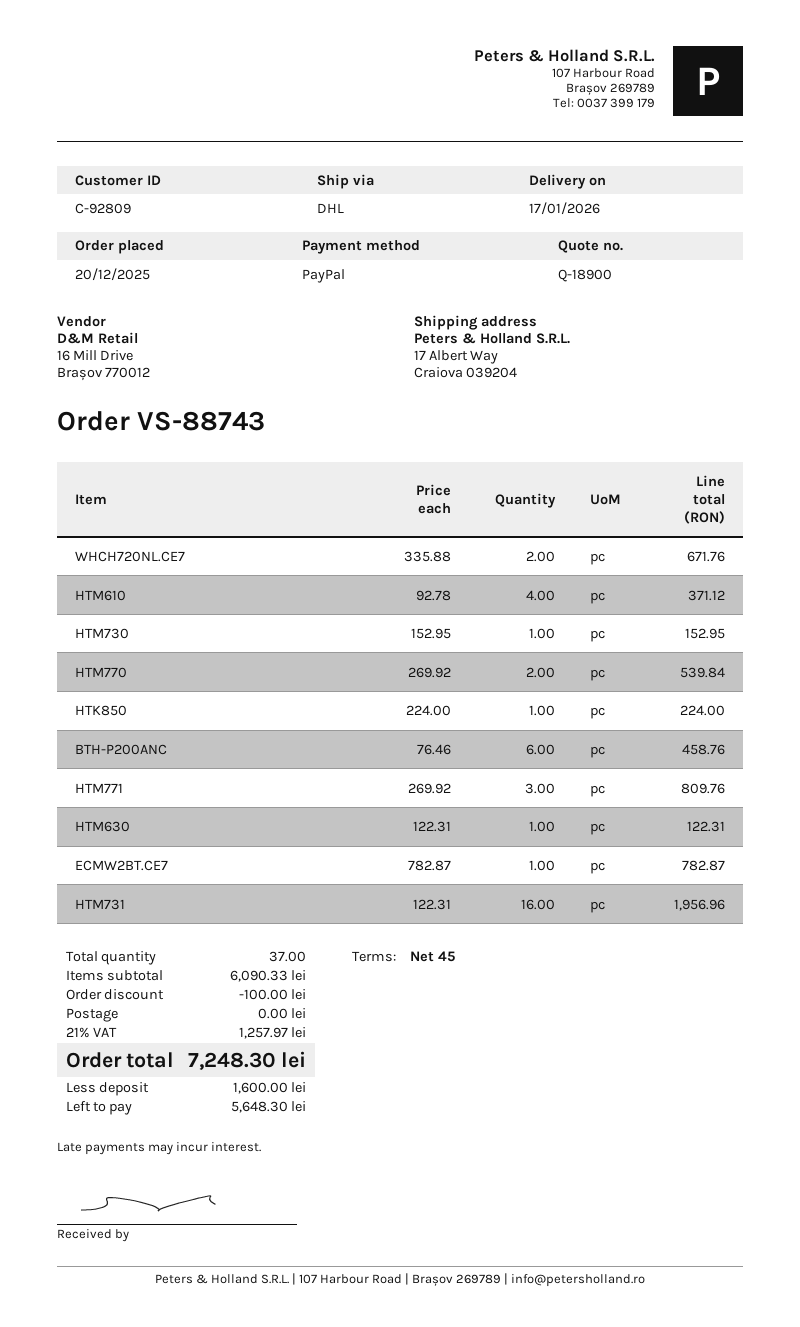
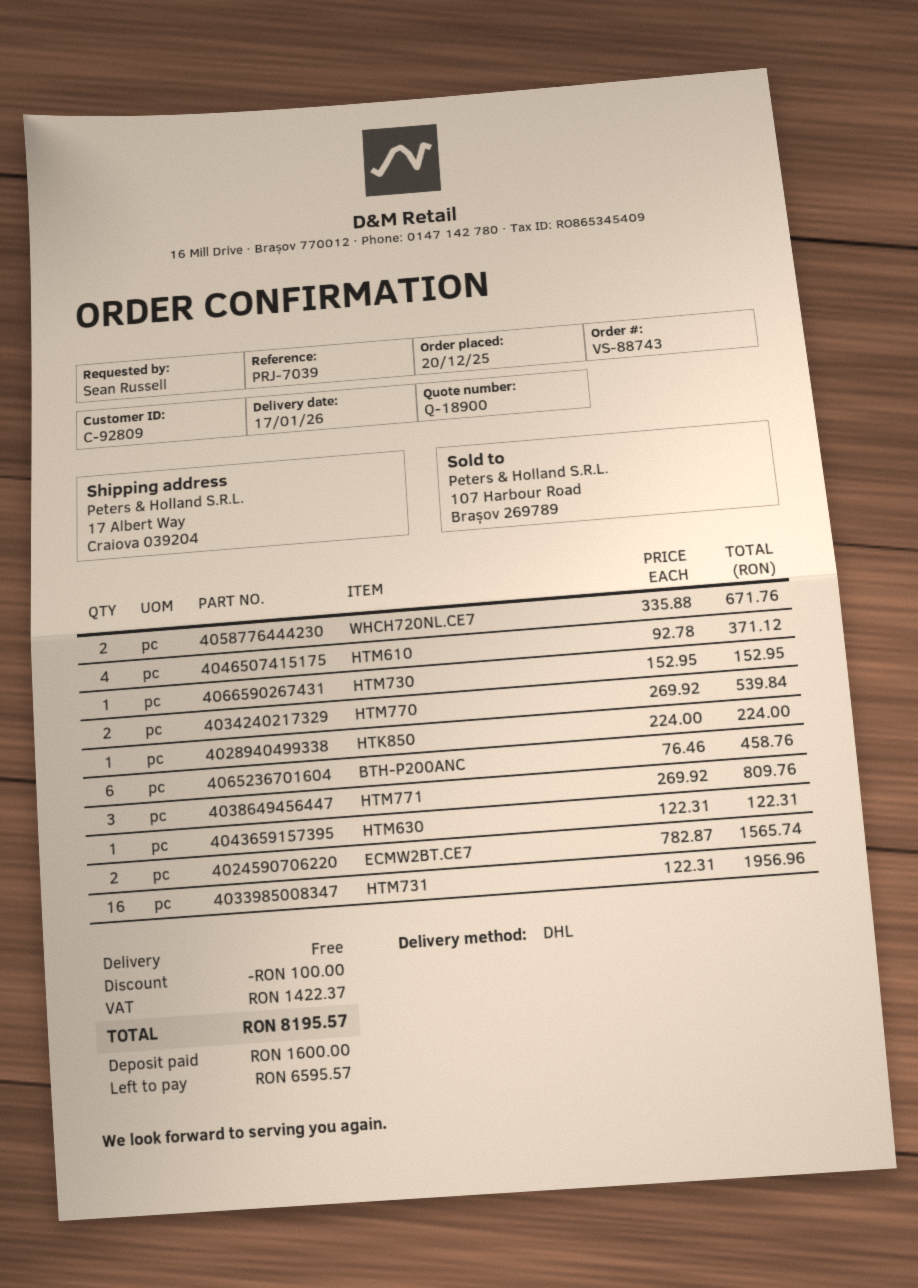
ECMW2BT.CE7: 1 x 782.87 = 782.87 -> 2 x 782.87 = 1565.74
tax: 1257.97 -> 1422.37
total: 7248.30 -> 8195.57
balance: 5648.30 -> 6595.57

